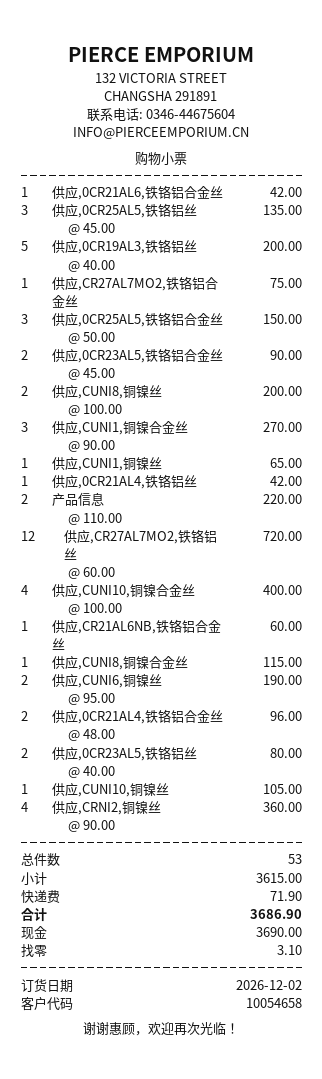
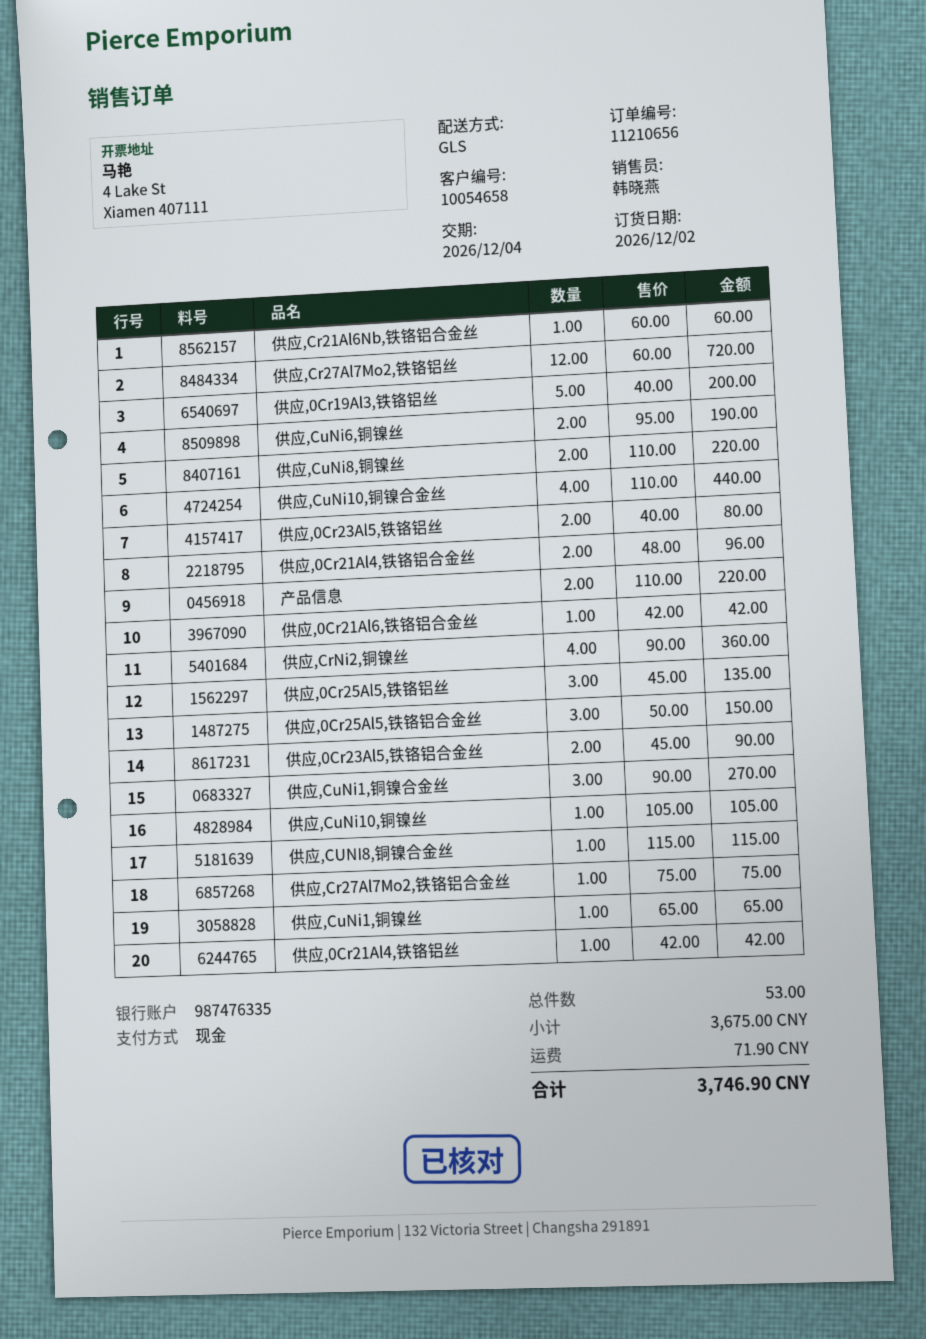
供应,CUNI8,铜镍丝: 2 x 100.00 = 200.00 -> 2 x 110.00 = 220.00
供应,CUNI10,铜镍合金丝: 4 x 100.00 = 400.00 -> 4 x 110.00 = 440.00
subtotal: 3615.00 -> 3675.00
total: 3686.90 -> 3746.90

